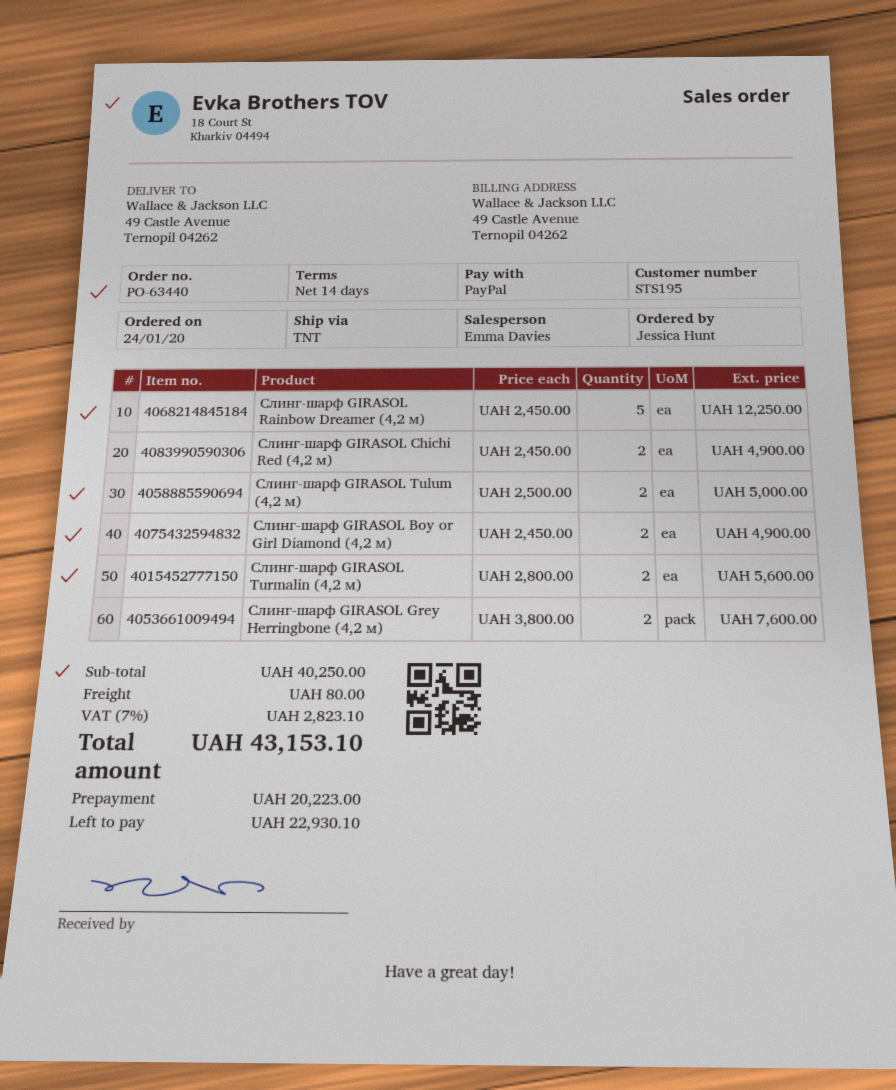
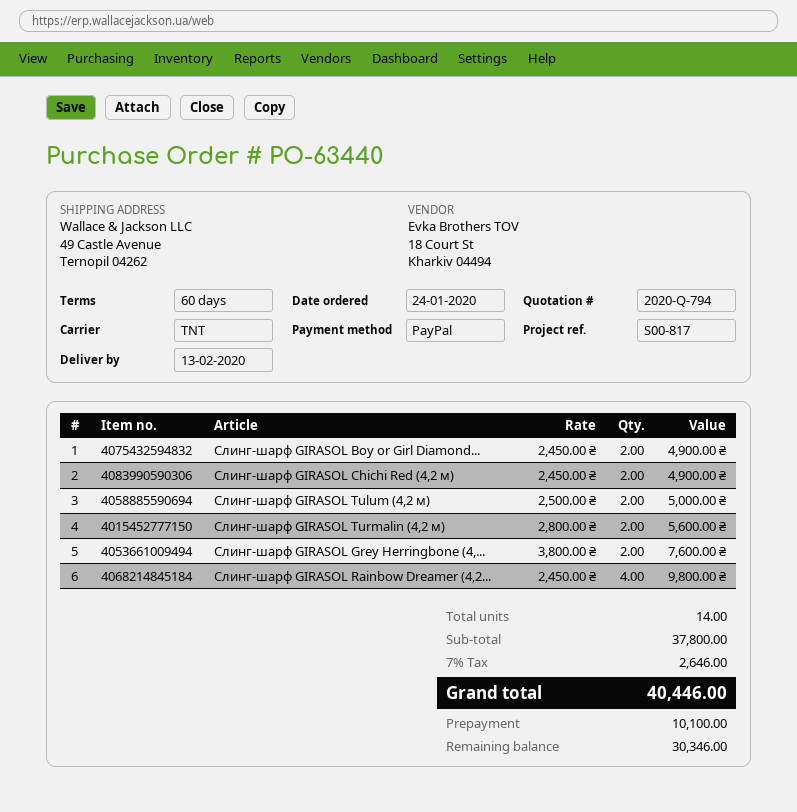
payment terms: 14 days -> 60 days
Слинг-шарф GIRASOL Rainbow Dreamer (4,2 м): 5 x 2450.00 = 12250.00 -> 4 x 2450.00 = 9800.00
subtotal: 40250.00 -> 37800.00
shipping: 80.00 -> none
tax: 7% = 2823.10 -> 7% = 2646.00
total: 43153.10 -> 40446.00
deposit: 20223.00 -> 10100.00
balance: 22930.10 -> 30346.00

